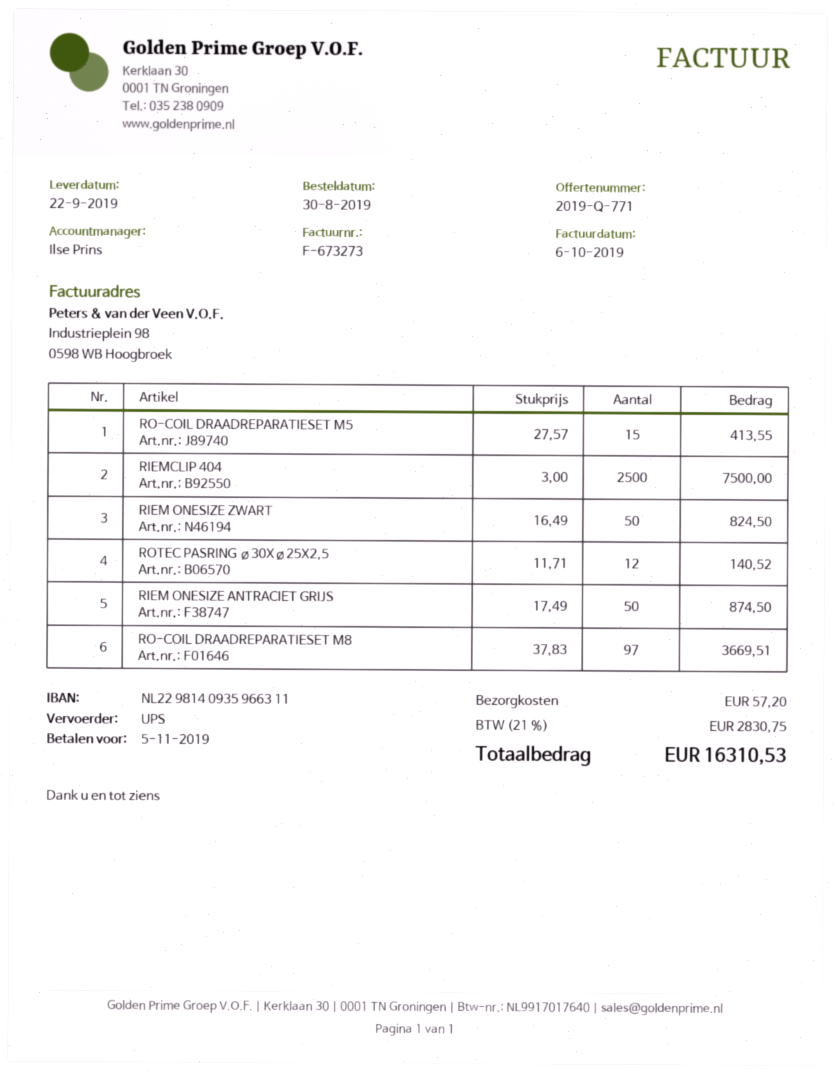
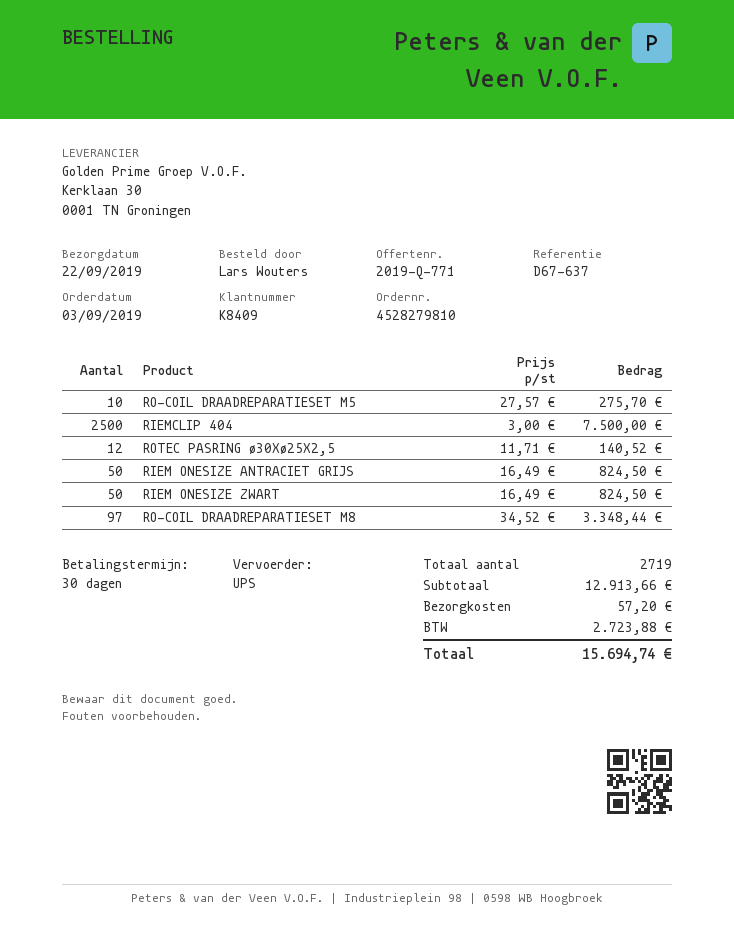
order date: 2019-08-30 -> 2019-09-03
RO-COIL DRAADREPARATIESET M5: 15 x 27.57 = 413.55 -> 10 x 27.57 = 275.70
RIEM ONESIZE ANTRACIET GRIJS: 50 x 17.49 = 874.50 -> 50 x 16.49 = 824.50
RO-COIL DRAADREPARATIESET M8: 97 x 37.83 = 3669.51 -> 97 x 34.52 = 3348.44
tax: 2830.75 -> 2723.88
total: 16310.53 -> 15694.74

